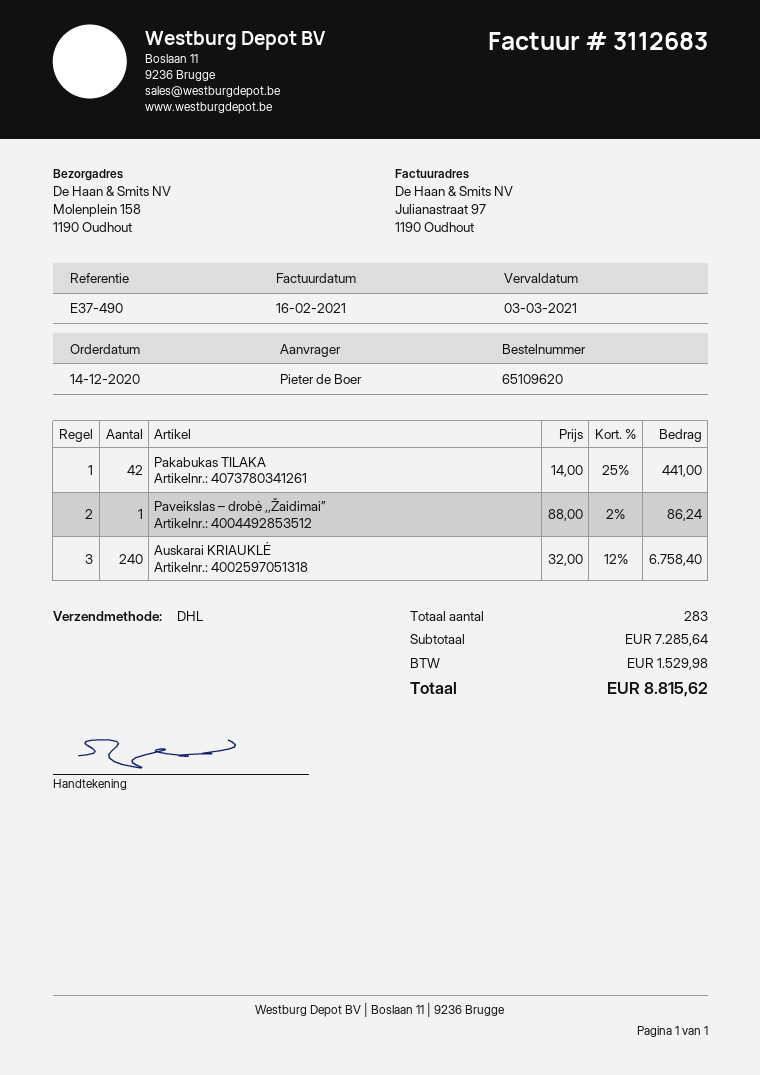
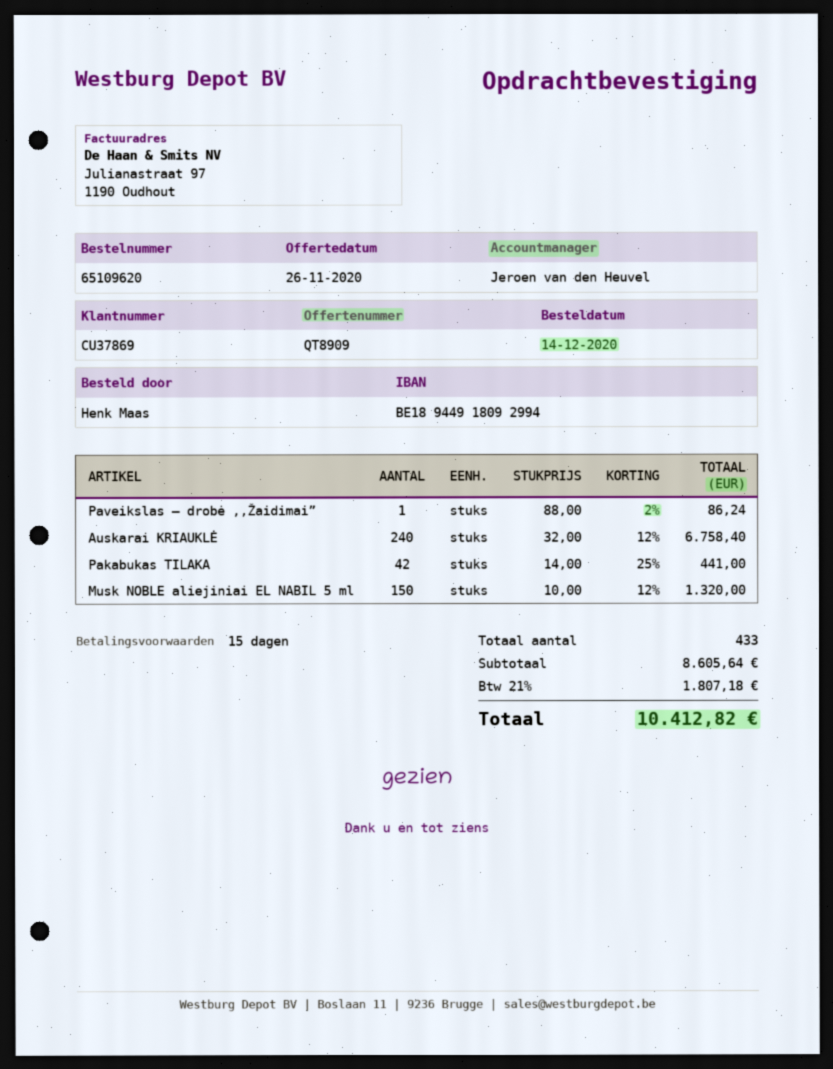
ordered by: Pieter de Boer -> Henk Maas
Musk NOBLE aliejiniai EL NABIL 5 ml: none -> 150 x 10.00 - 12% = 1320.00
total quantity: 283 -> 433
subtotal: 7285.64 -> 8605.64
tax: 1529.98 -> 1807.18
total: 8815.62 -> 10412.82

